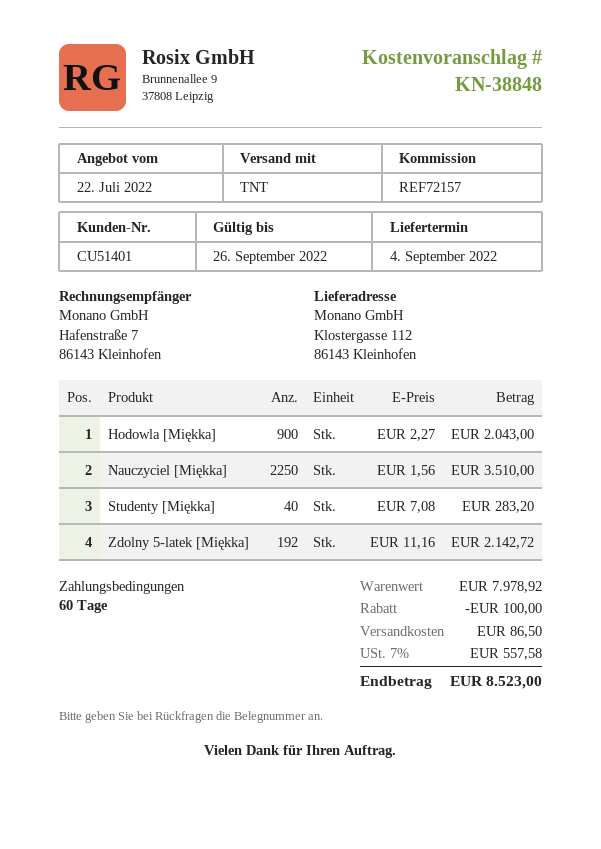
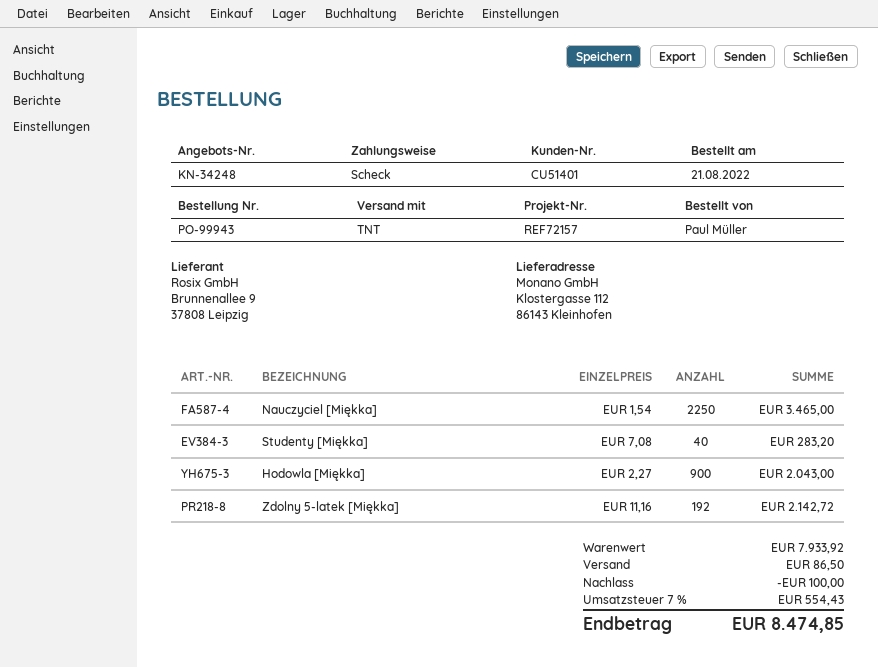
quote number: KN-38848 -> KN-34248
Nauczyciel [Miękka]: 2250 x 1.56 = 3510.00 -> 2250 x 1.54 = 3465.00
subtotal: 7978.92 -> 7933.92
tax: 7% = 557.58 -> 7% = 554.43
total: 8523.00 -> 8474.85

